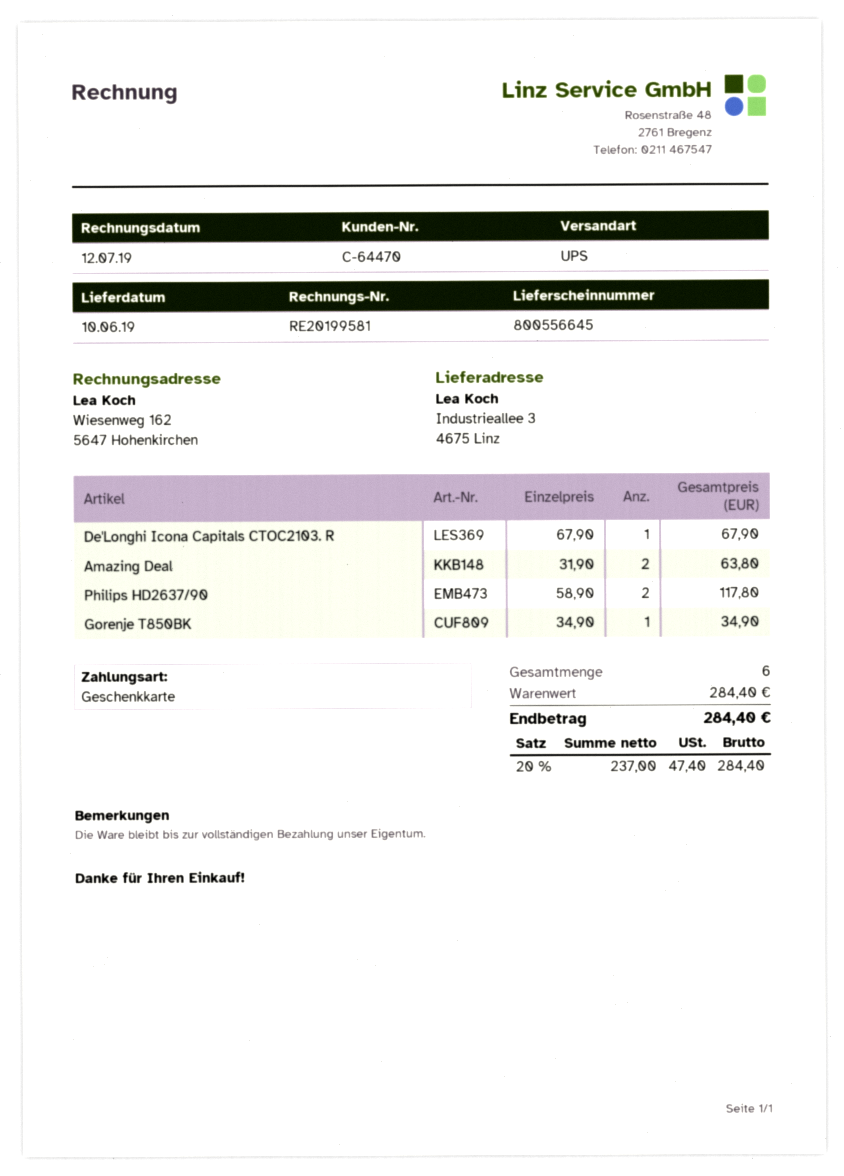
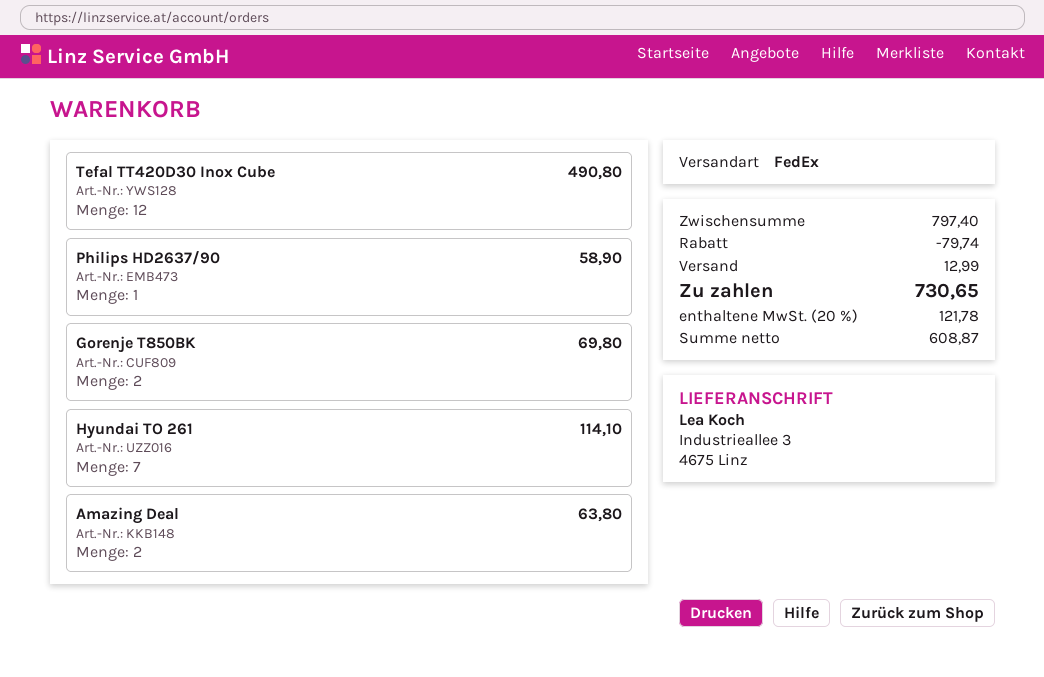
shipping method: UPS -> FedEx
De'Longhi Icona Capitals CTOC2103. R: 1 for 67.90 -> none
Philips HD2637/90: 2 for 117.80 -> 1 for 58.90
Gorenje T850BK: 1 for 34.90 -> 2 for 69.80
Tefal TT420D30 Inox Cube: none -> 12 for 490.80
Hyundai TO 261: none -> 7 for 114.10
subtotal: 284.40 -> 797.40
discount: none -> 79.74
shipping: none -> 12.99
net: 237.00 -> 608.87
tax: 20% = 47.40 -> 20% = 121.78
total: 284.40 -> 730.65

